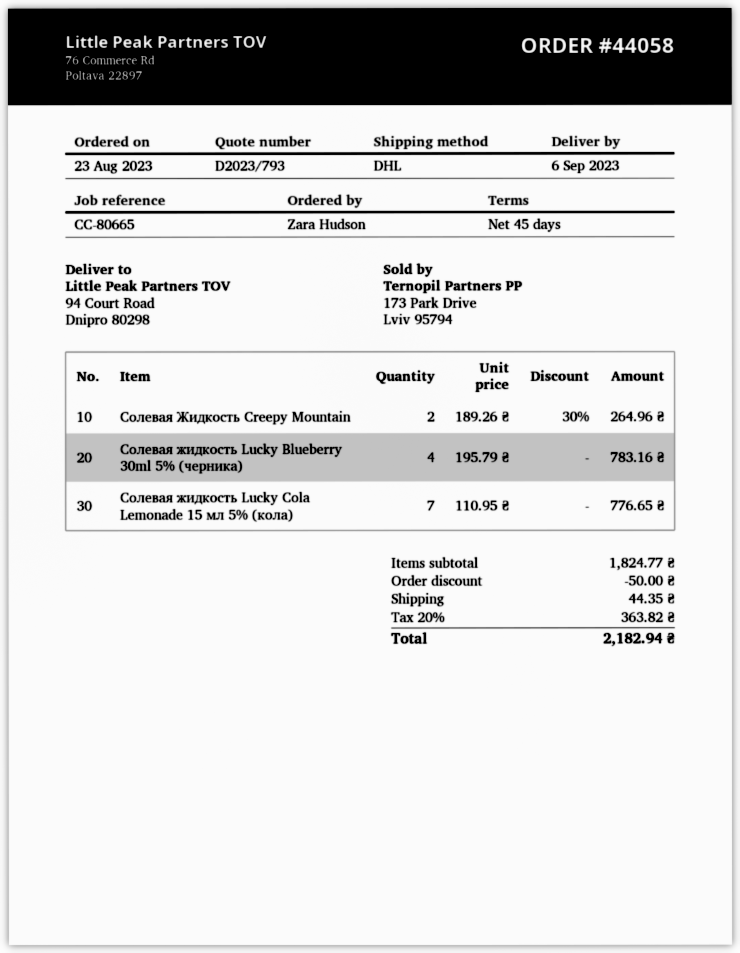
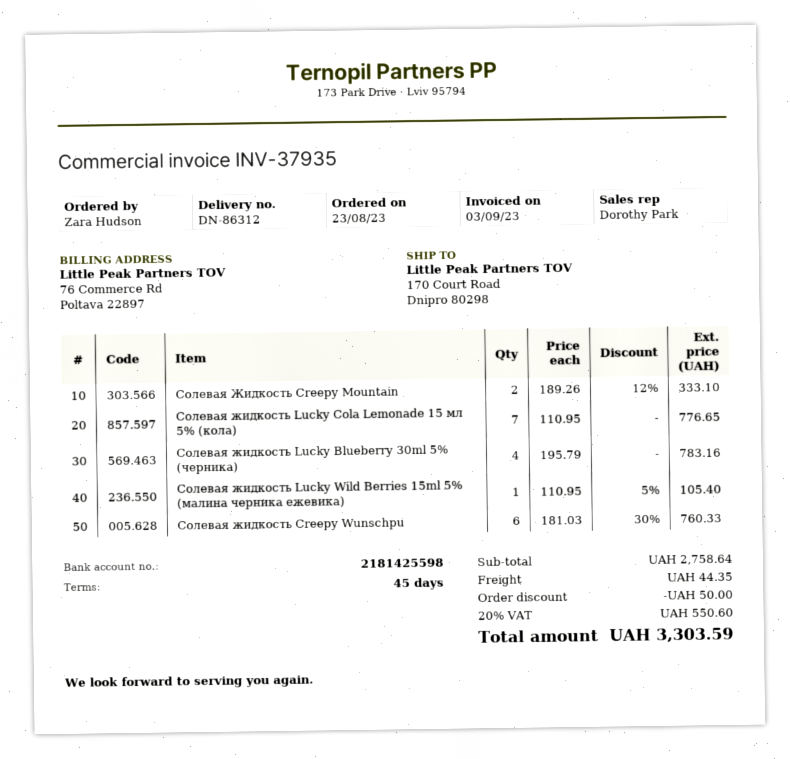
ship to: 94 Court Road, Dnipro 80298 -> 170 Court Road, Dnipro 80298
Солевая Жидкость Creepy Mountain: 2 x 189.26 - 30% = 264.96 -> 2 x 189.26 - 12% = 333.10
Солевая жидкость Lucky Wild Berries 15ml 5% (малина черника ежевика): none -> 1 x 110.95 - 5% = 105.40
Солевая жидкость Creepy Wunschpu: none -> 6 x 181.03 - 30% = 760.33
subtotal: 1824.77 -> 2758.64
tax: 20% = 363.82 -> 20% = 550.60
total: 2182.94 -> 3303.59

